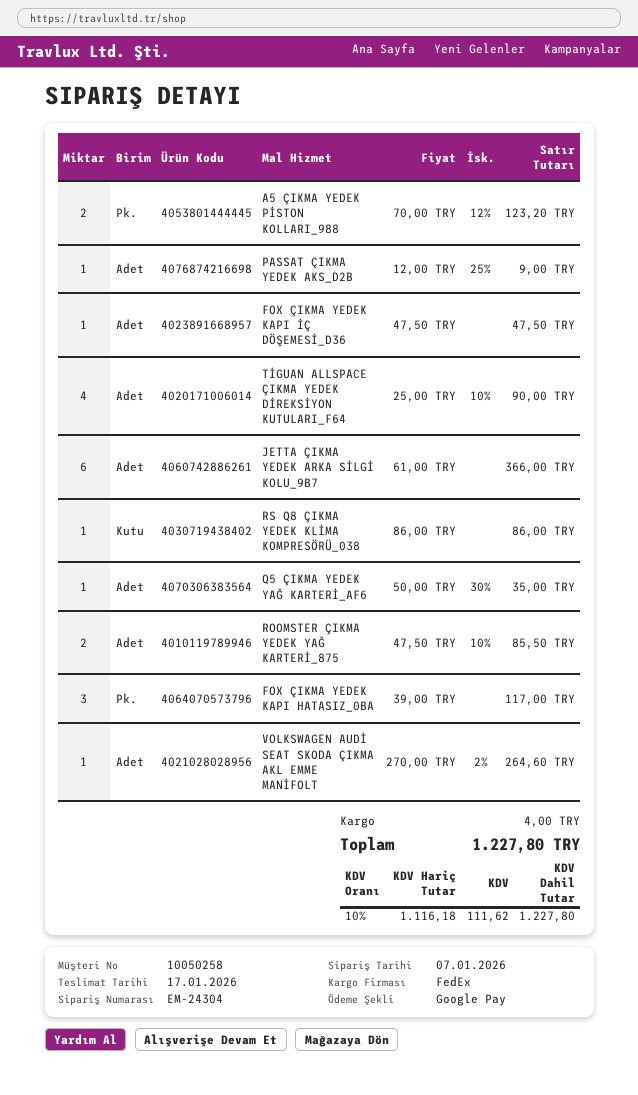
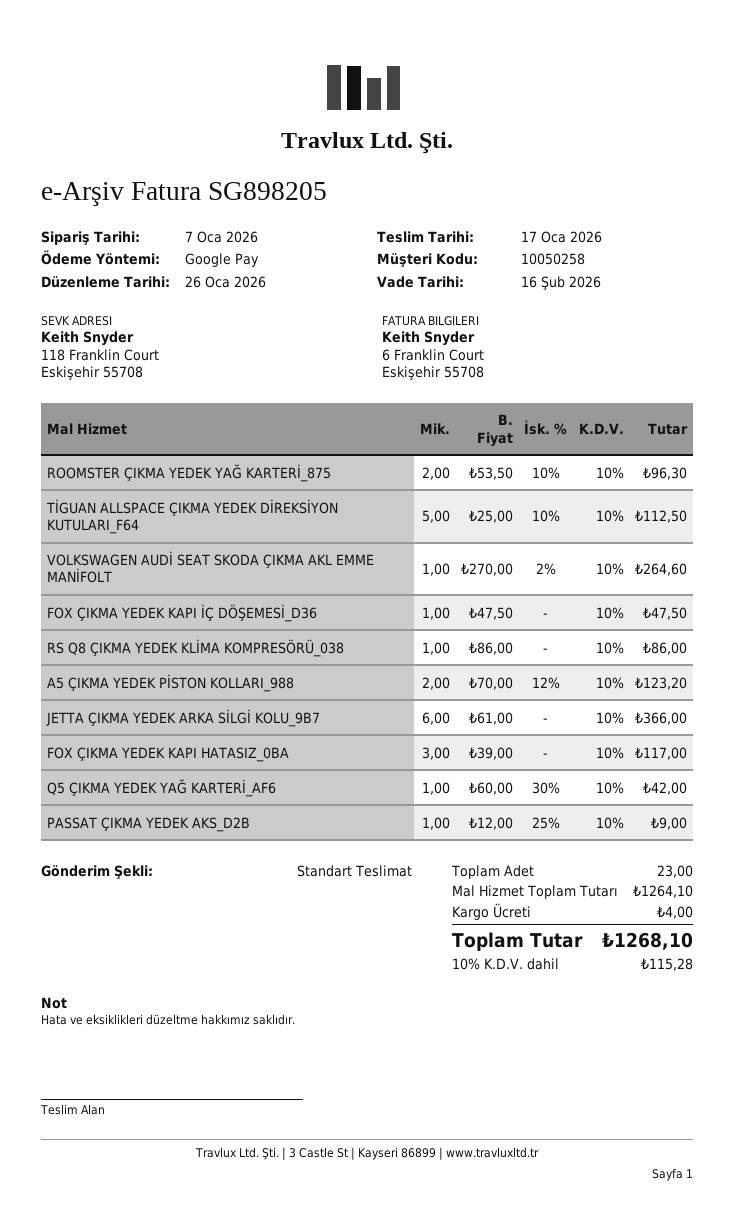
shipping method: FedEx -> standard
TİGUAN ALLSPACE ÇIKMA YEDEK DİREKSİYON KUTULARI_F64: 4 x 25.00 - 10% = 90.00 -> 5 x 25.00 - 10% = 112.50
Q5 ÇIKMA YEDEK YAĞ KARTERİ_AF6: 1 x 50.00 - 30% = 35.00 -> 1 x 60.00 - 30% = 42.00
ROOMSTER ÇIKMA YEDEK YAĞ KARTERİ_875: 2 x 47.50 - 10% = 85.50 -> 2 x 53.50 - 10% = 96.30
tax: 10% = 111.62 -> 10% = 115.28
total: 1227.80 -> 1268.10

